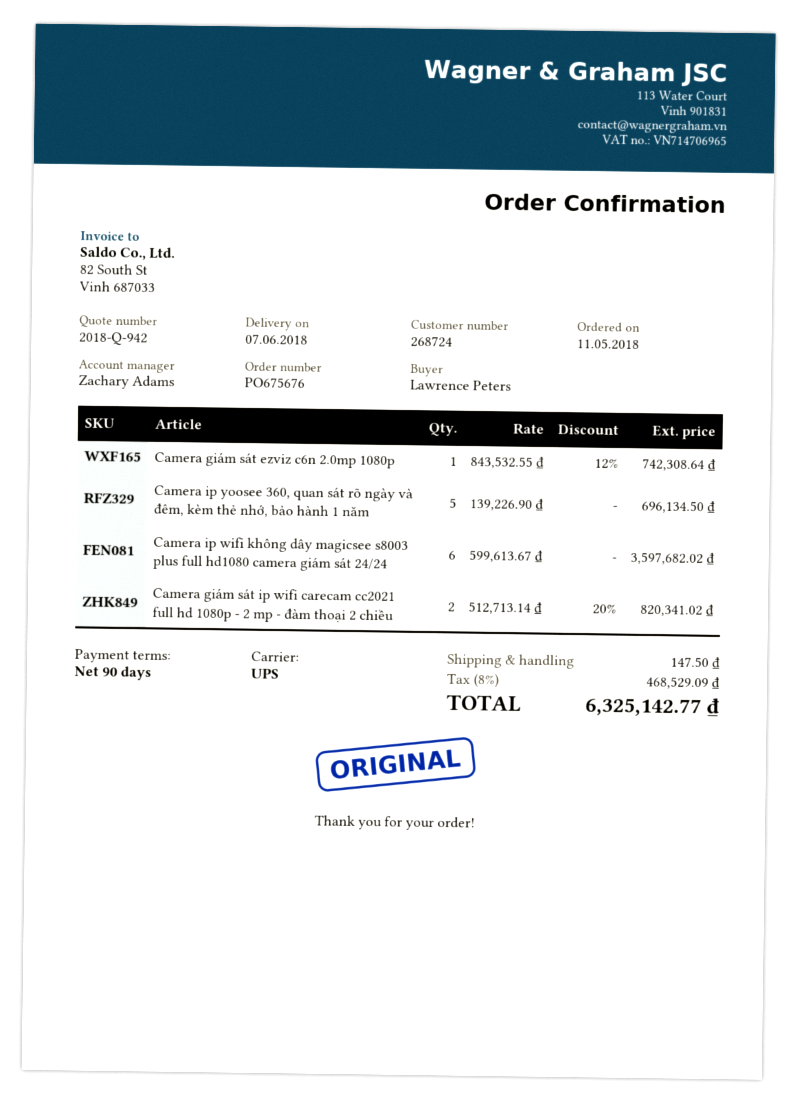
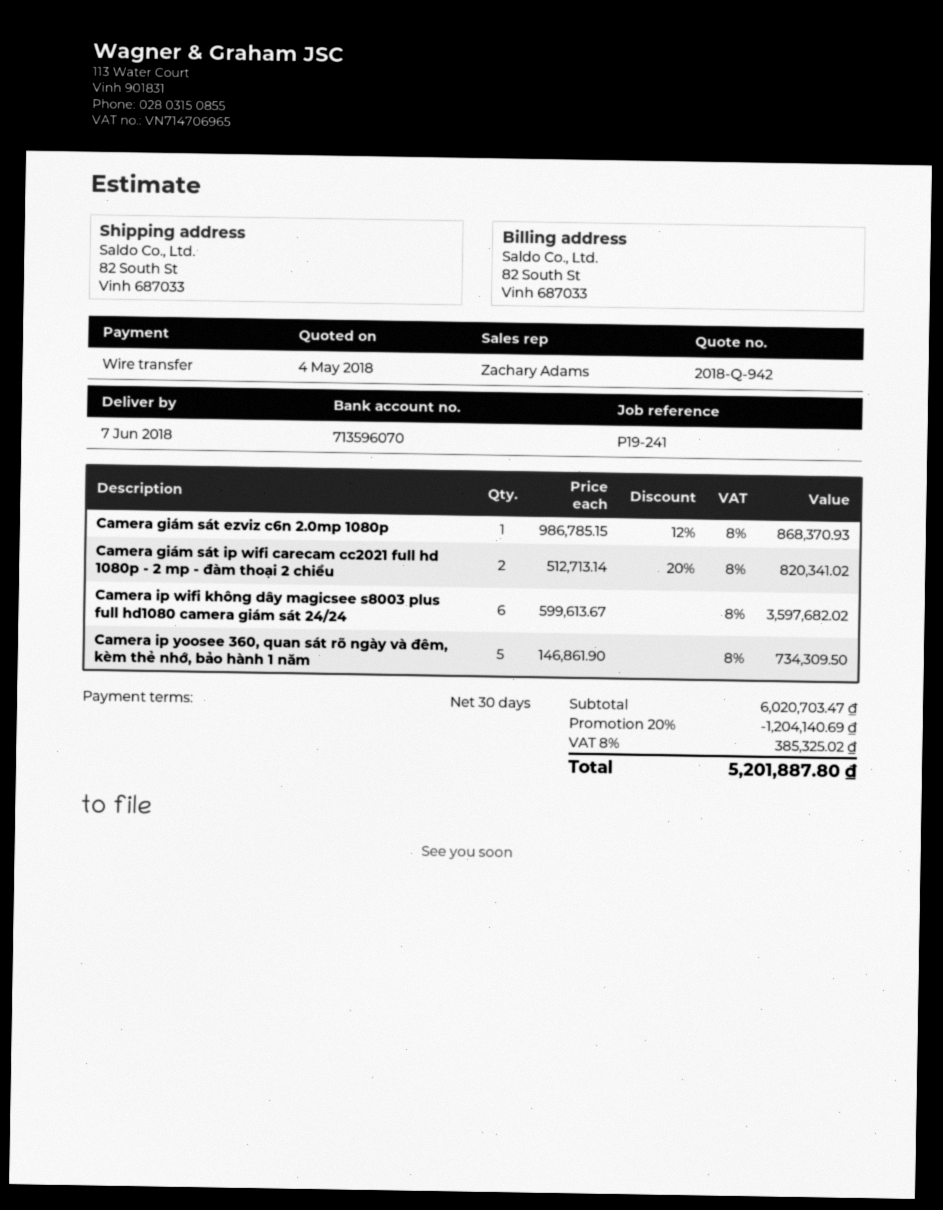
payment terms: 90 days -> 30 days
Camera giám sát ezviz c6n 2.0mp 1080p: 1 x 843532.55 - 12% = 742308.64 -> 1 x 986785.15 - 12% = 868370.93
Camera ip yoosee 360, quan sát rõ ngày và đêm, kèm thẻ nhớ, bảo hành 1 năm: 5 x 139226.90 = 696134.50 -> 5 x 146861.90 = 734309.50
discount: none -> 20% = 1204140.69
shipping: 147.50 -> none
tax: 8% = 468529.09 -> 8% = 385325.02
total: 6325142.77 -> 5201887.80

